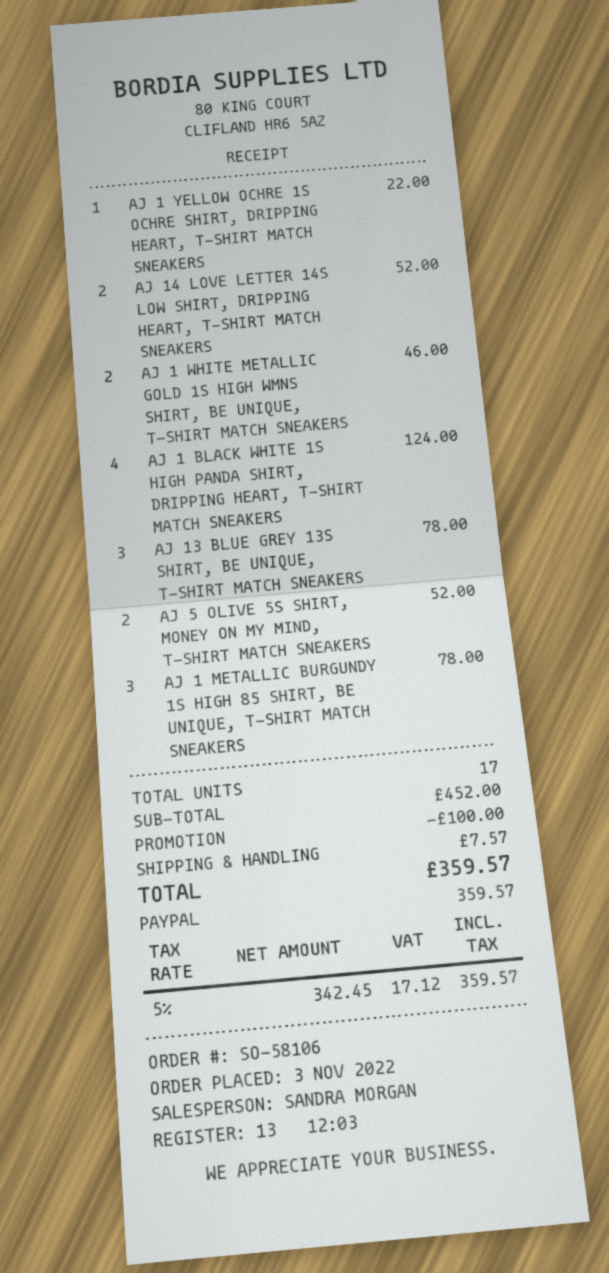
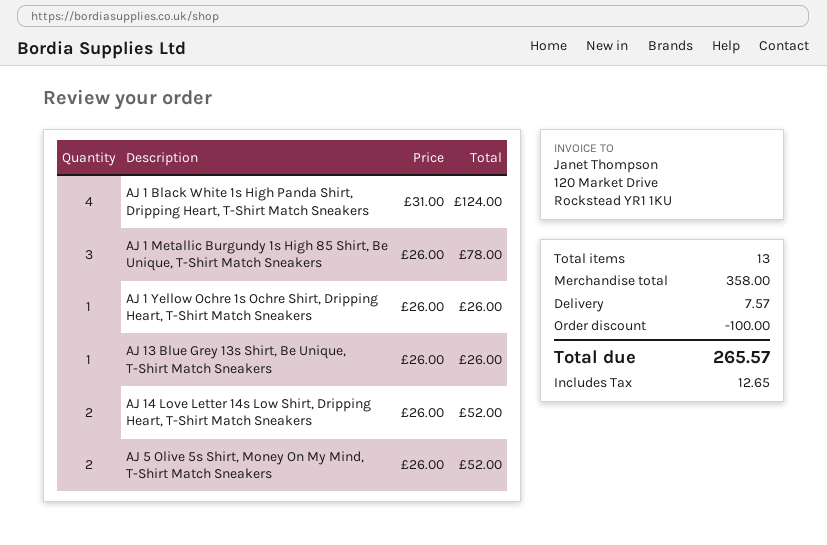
AJ 1 YELLOW OCHRE 1S OCHRE SHIRT, DRIPPING HEART, T-SHIRT MATCH SNEAKERS: 1 for 22.00 -> 1 for 26.00
AJ 1 WHITE METALLIC GOLD 1S HIGH WMNS SHIRT, BE UNIQUE, T-SHIRT MATCH SNEAKERS: 2 for 46.00 -> none
AJ 13 BLUE GREY 13S SHIRT, BE UNIQUE, T-SHIRT MATCH SNEAKERS: 3 for 78.00 -> 1 for 26.00
total quantity: 17 -> 13
subtotal: 452.00 -> 358.00
tax: 17.12 -> 12.65
total: 359.57 -> 265.57

